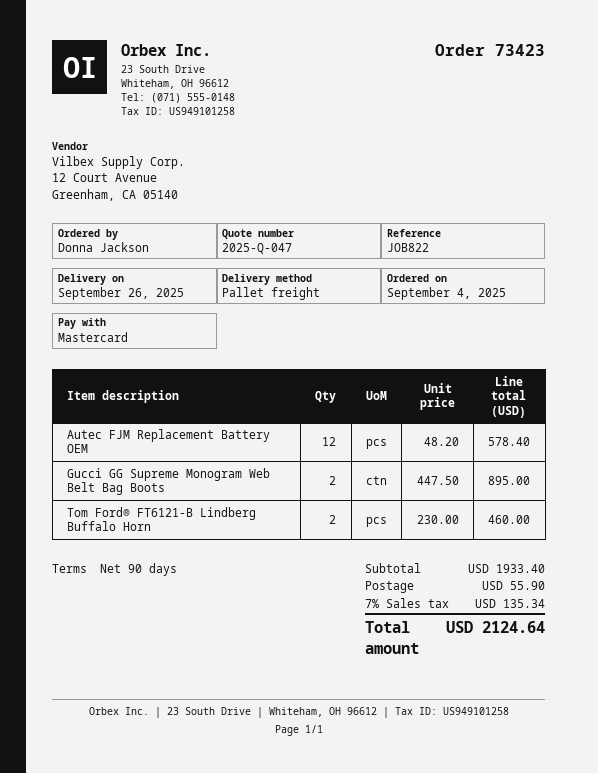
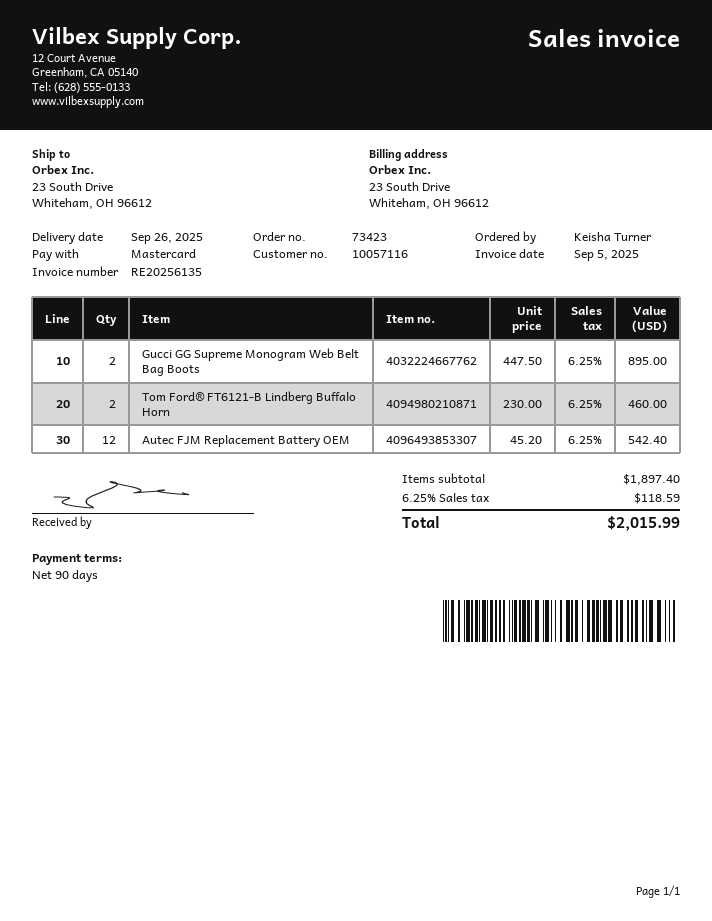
ordered by: Donna Jackson -> Keisha Turner
Autec FJM Replacement Battery OEM: 12 x 48.20 = 578.40 -> 12 x 45.20 = 542.40
subtotal: 1933.40 -> 1897.40
shipping: 55.90 -> none
tax: 7% = 135.34 -> 6.25% = 118.59
total: 2124.64 -> 2015.99

